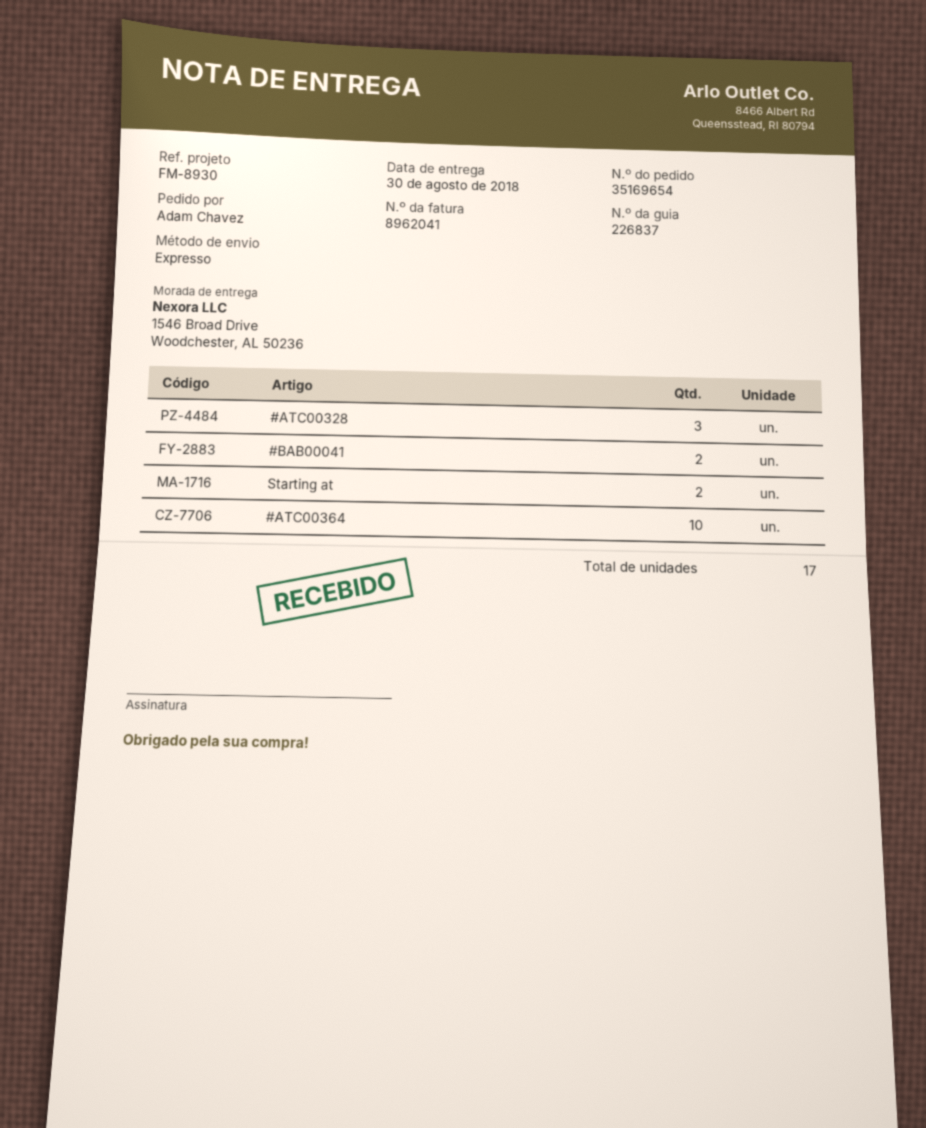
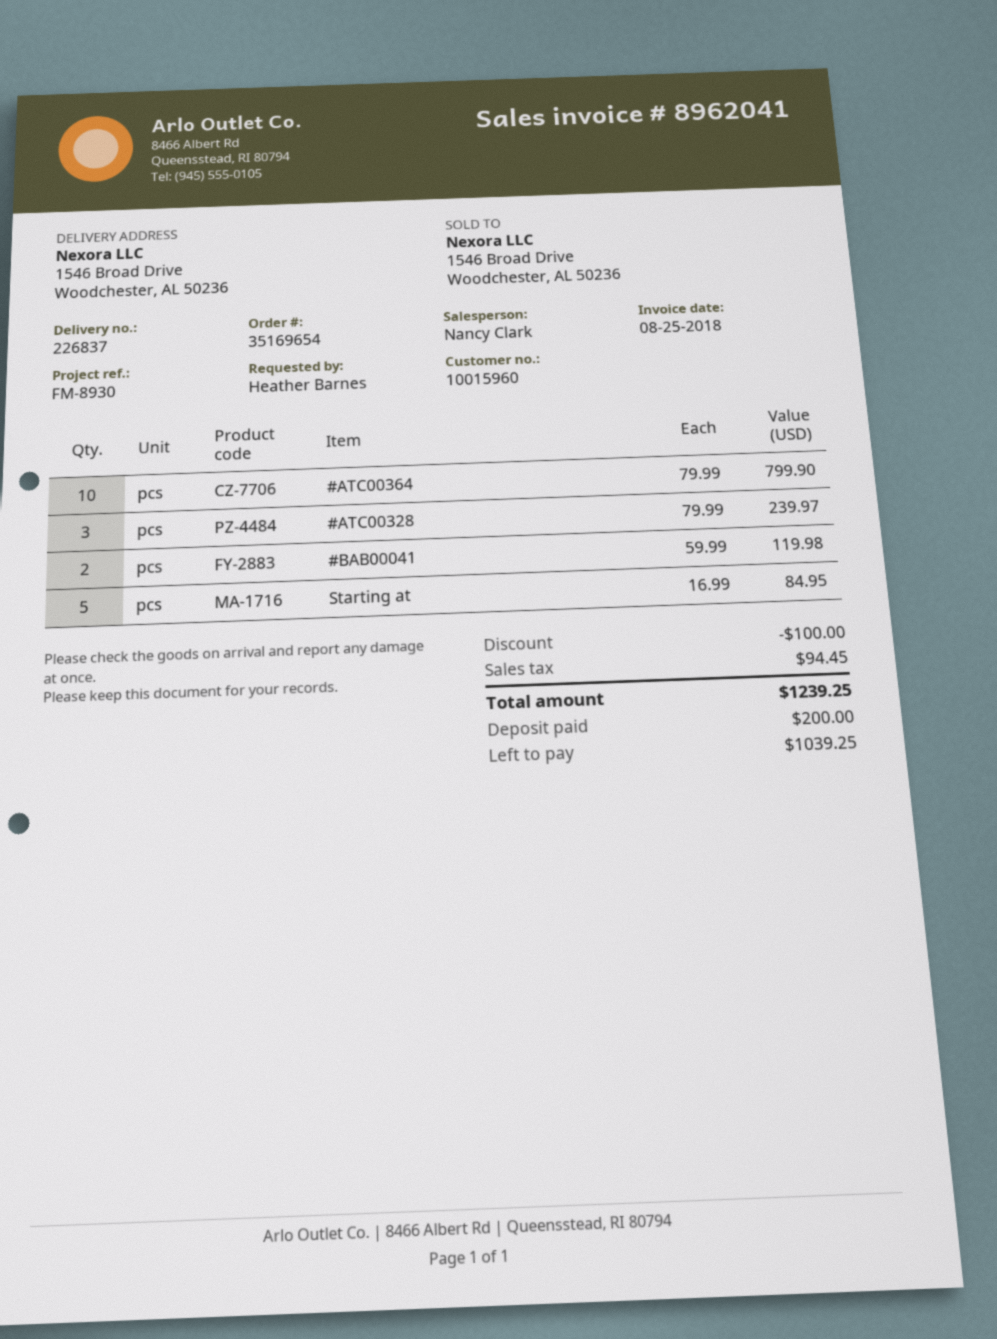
ordered by: Adam Chavez -> Heather Barnes
Starting at: 2 -> 5

